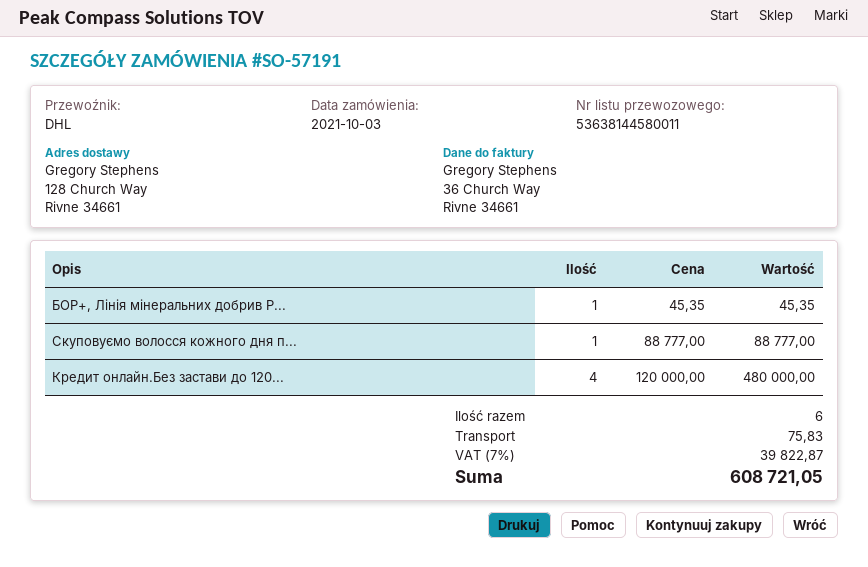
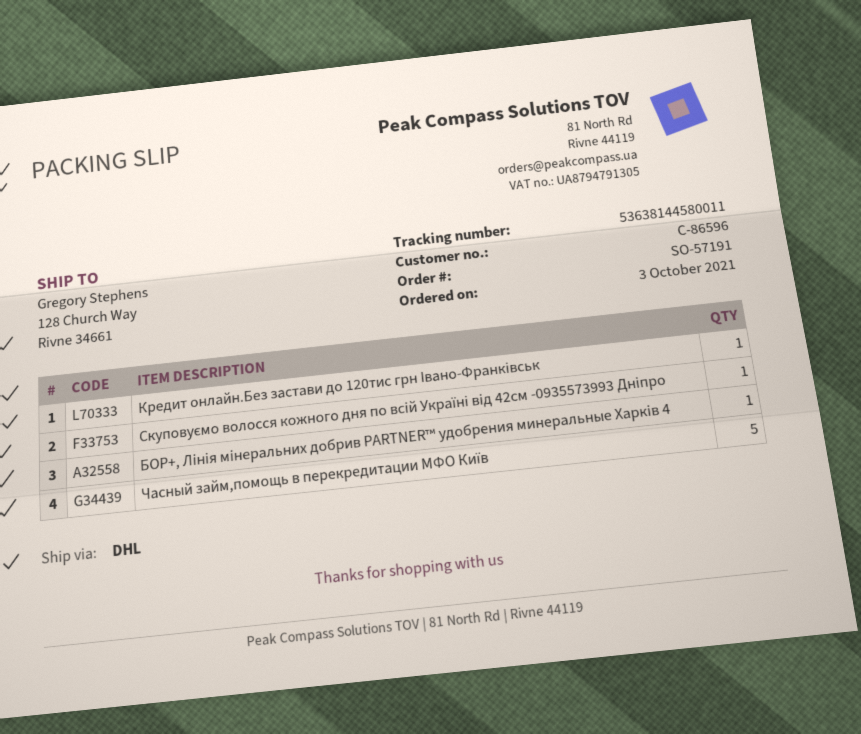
Кредит онлайн.Без застави до 120...: 4 -> 1
Часный займ,помощь в перекредитации МФО Київ: none -> 5

